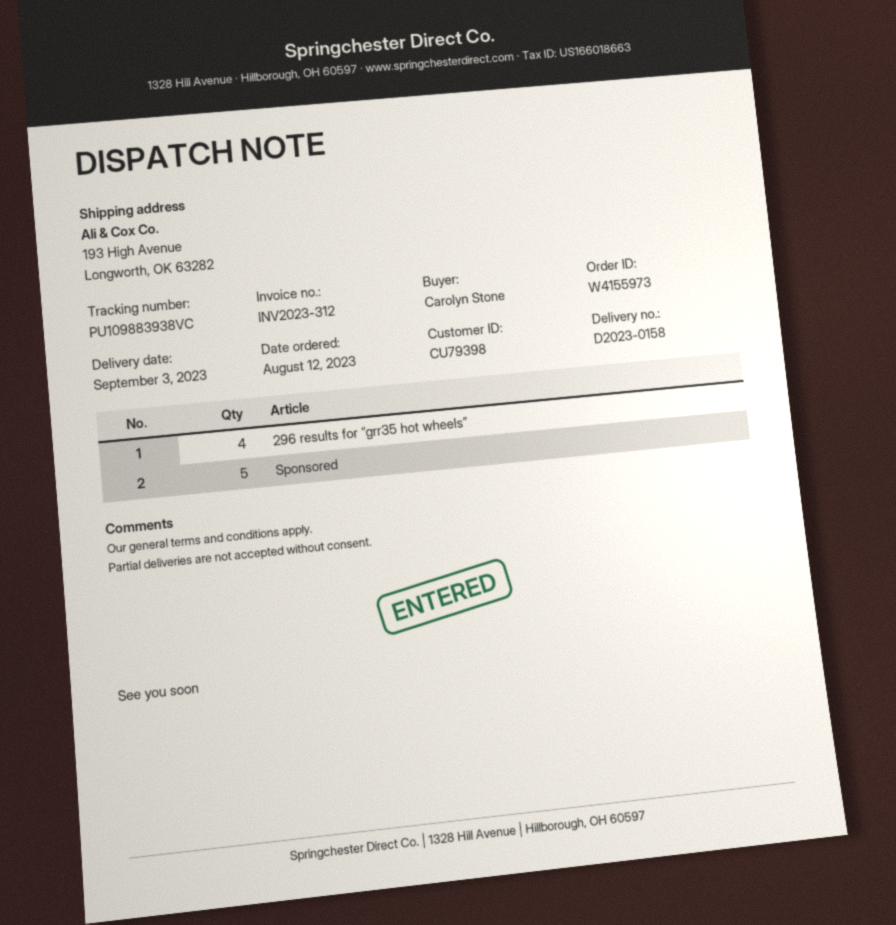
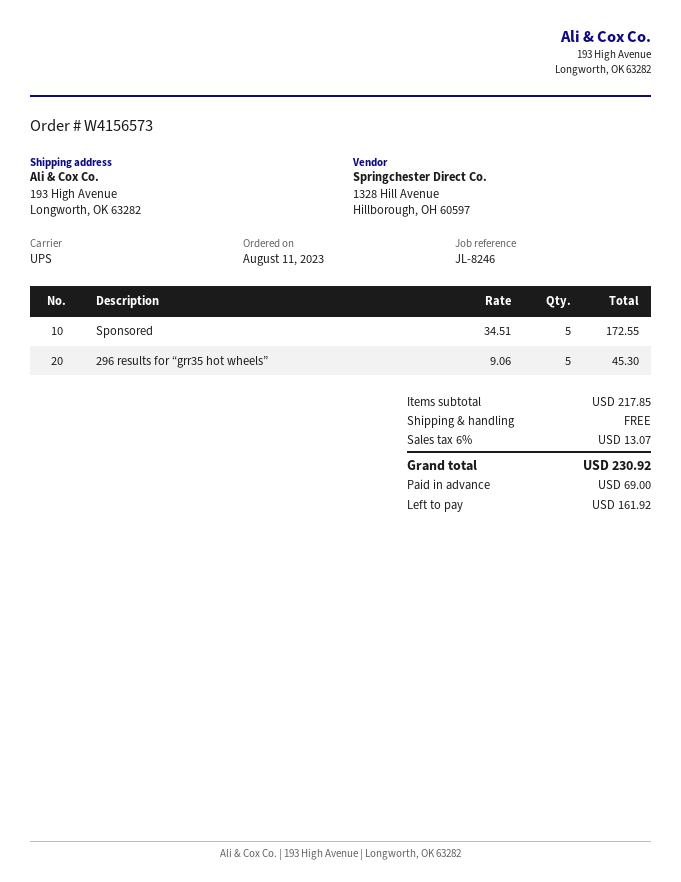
order number: W4155973 -> W4156573
order date: 2023-08-12 -> 2023-08-11
296 results for “grr35 hot wheels”: 4 -> 5

